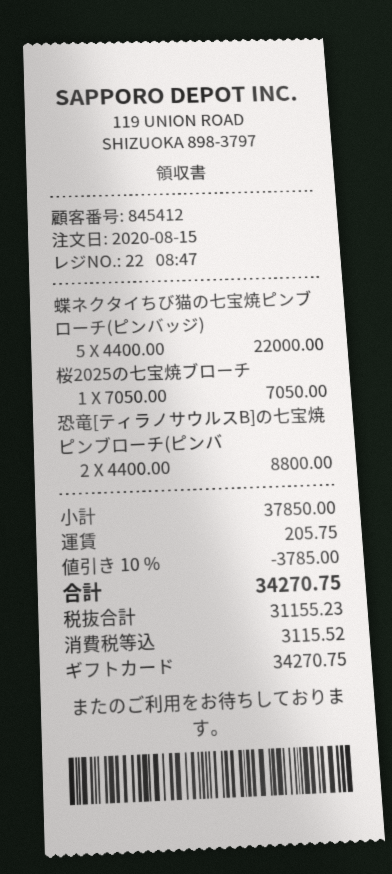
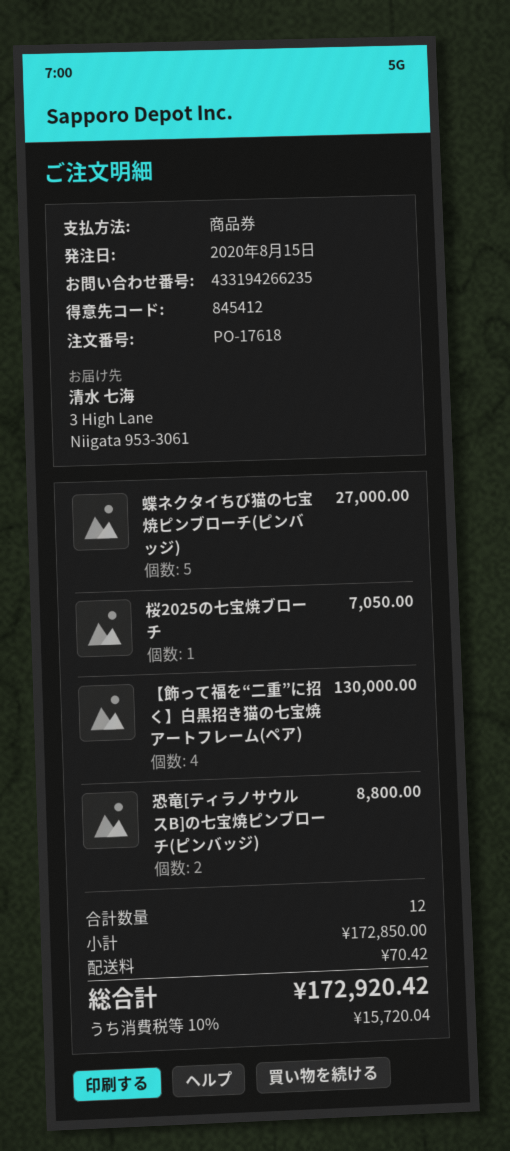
蝶ネクタイちび猫の七宝焼ピンブローチ(ピンバッジ): 5 for 22000.00 -> 5 for 27000.00
【飾って福を“二重”に招く】白黒招き猫の七宝焼アートフレーム(ペア): none -> 4 for 130000.00
subtotal: 37850.00 -> 172850.00
discount: 10% = 3785.00 -> none
shipping: 205.75 -> 70.42
tax: 3115.52 -> 15720.04
total: 34270.75 -> 172920.42

